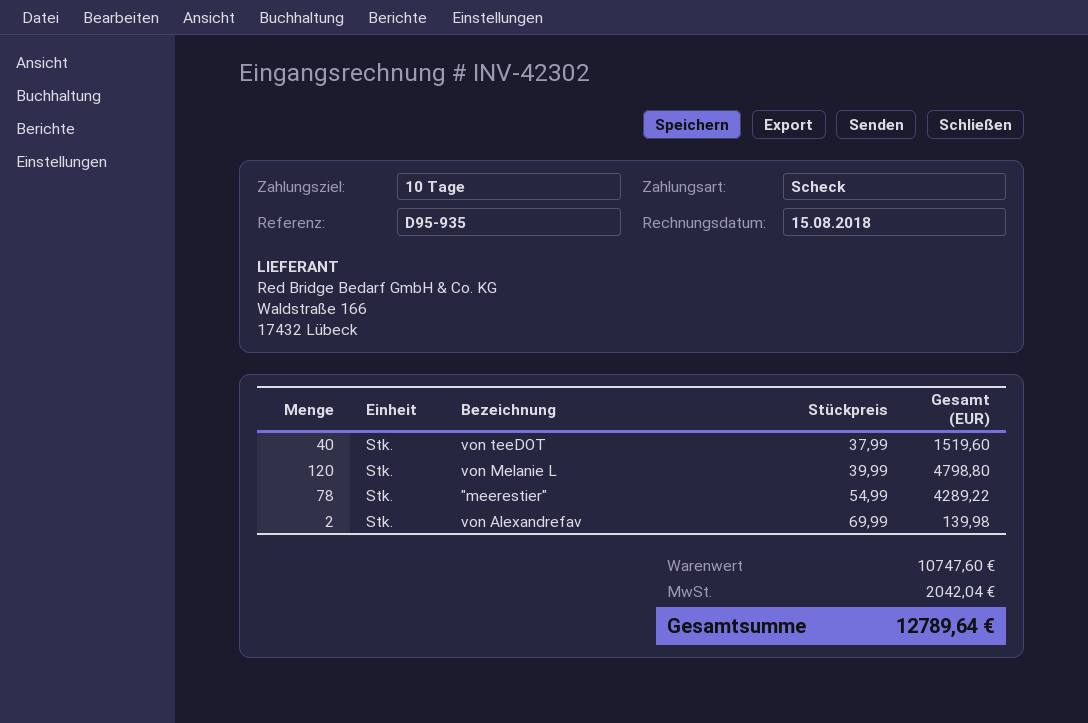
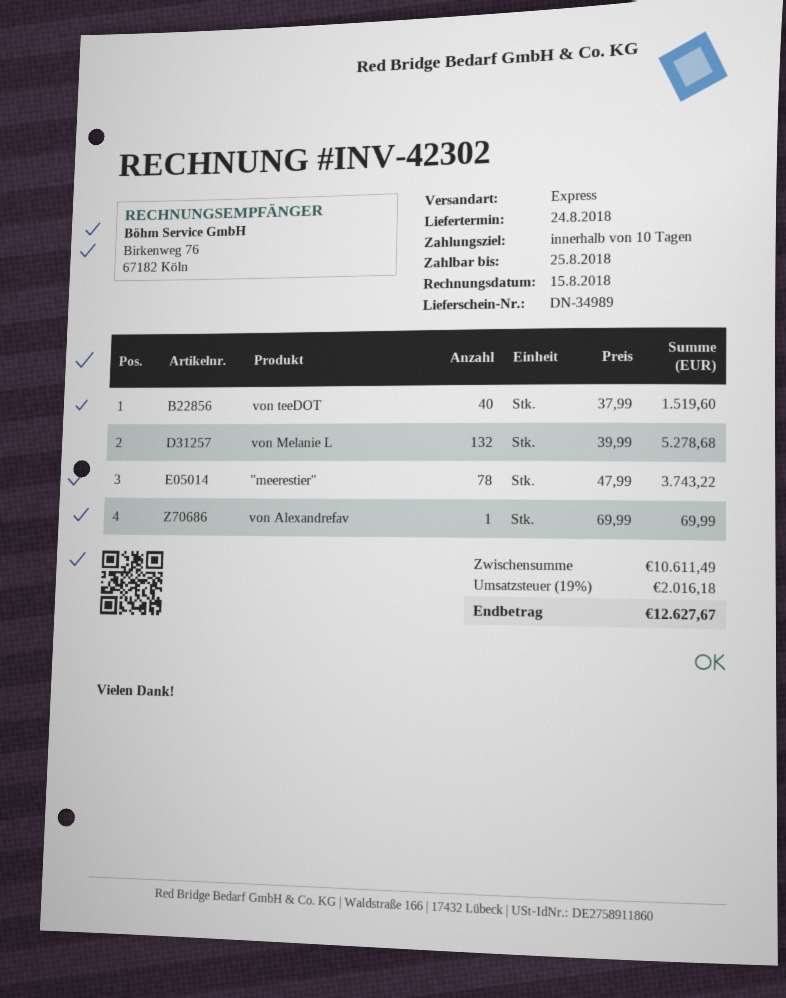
von Melanie L: 120 x 39.99 = 4798.80 -> 132 x 39.99 = 5278.68
"meerestier": 78 x 54.99 = 4289.22 -> 78 x 47.99 = 3743.22
von Alexandrefav: 2 x 69.99 = 139.98 -> 1 x 69.99 = 69.99
subtotal: 10747.60 -> 10611.49
tax: 2042.04 -> 2016.18
total: 12789.64 -> 12627.67

